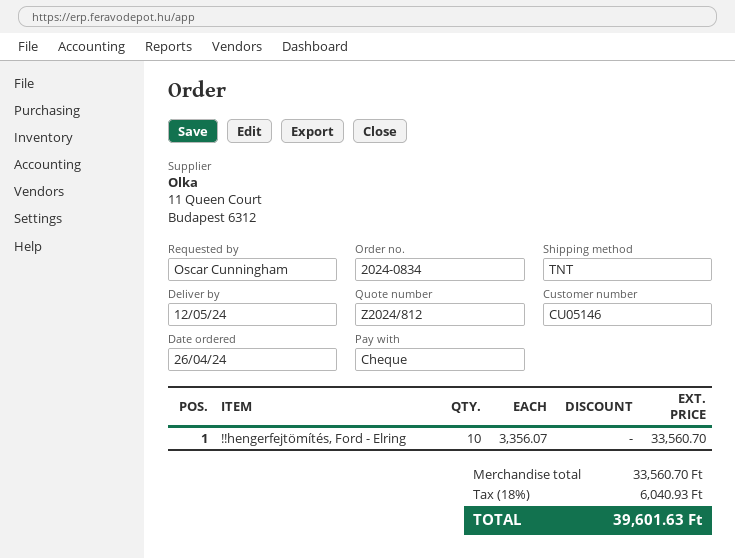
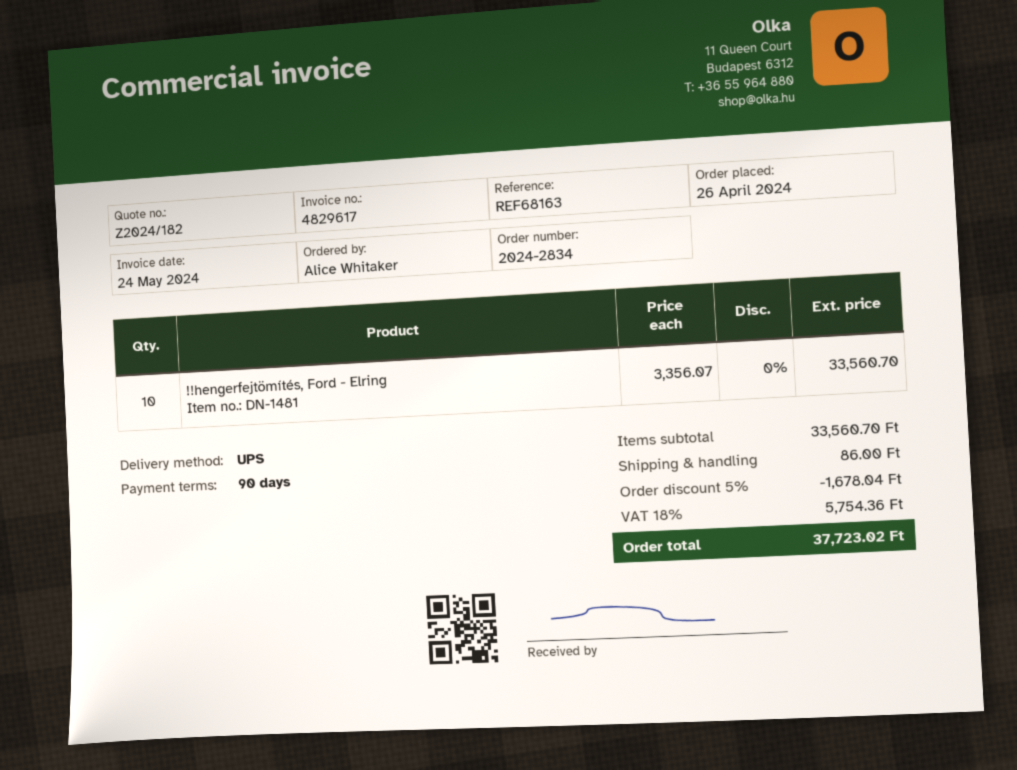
quote number: Z2024/812 -> Z2024/182
order number: 2024-0834 -> 2024-2834
ordered by: Oscar Cunningham -> Alice Whitaker
shipping method: TNT -> UPS
discount: none -> 5% = 1678.04
shipping: none -> 86.00
tax: 18% = 6040.93 -> 18% = 5754.36
total: 39601.63 -> 37723.02

